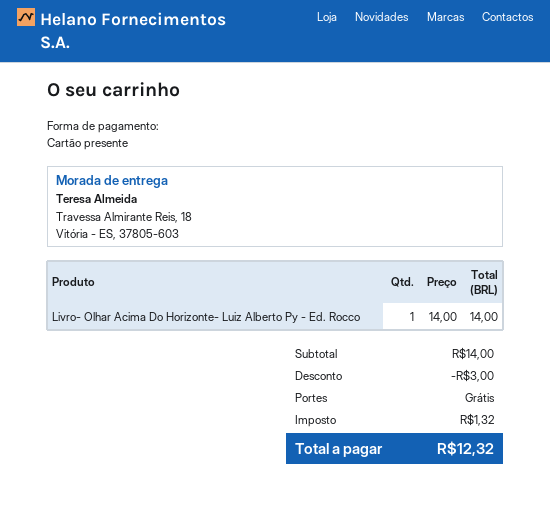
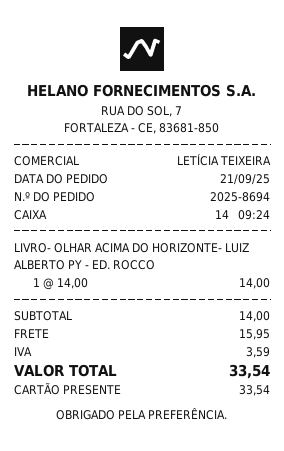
discount: 3.00 -> none
shipping: 0.00 -> 15.95
tax: 1.32 -> 3.59
total: 12.32 -> 33.54

